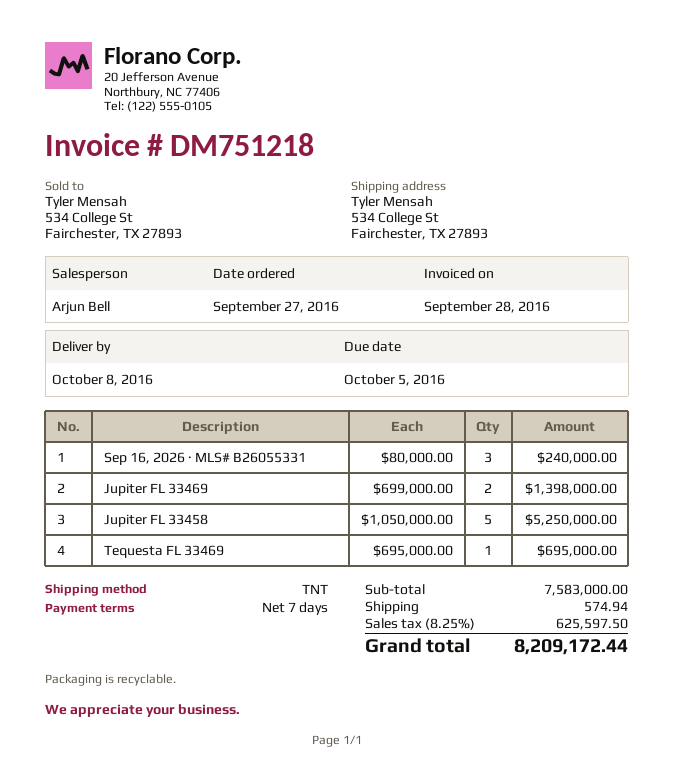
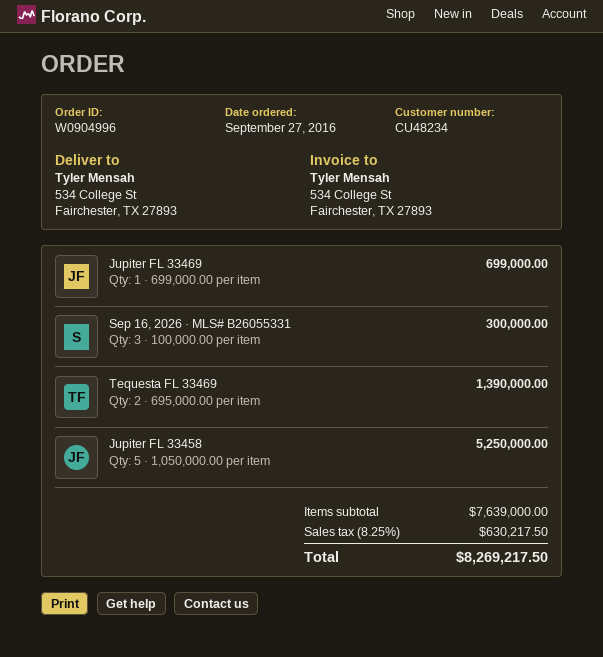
Sep 16, 2026 · MLS# B26055331: 3 x 80000.00 = 240000.00 -> 3 x 100000.00 = 300000.00
Jupiter FL 33469: 2 x 699000.00 = 1398000.00 -> 1 x 699000.00 = 699000.00
Tequesta FL 33469: 1 x 695000.00 = 695000.00 -> 2 x 695000.00 = 1390000.00
subtotal: 7583000.00 -> 7639000.00
shipping: 574.94 -> none
tax: 8.25% = 625597.50 -> 8.25% = 630217.50
total: 8209172.44 -> 8269217.50

